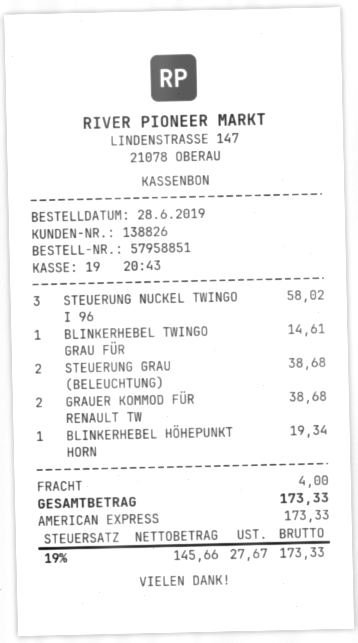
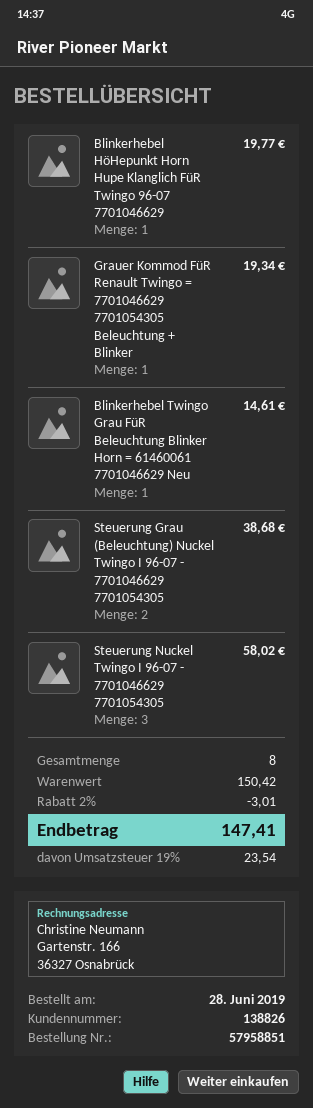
GRAUER KOMMOD FÜR RENAULT TW: 2 for 38.68 -> 1 for 19.34
BLINKERHEBEL HÖHEPUNKT HORN: 1 for 19.34 -> 1 for 19.77
discount: none -> 2% = 3.01
shipping: 4.00 -> none
tax: 19% = 27.67 -> 19% = 23.54
total: 173.33 -> 147.41

